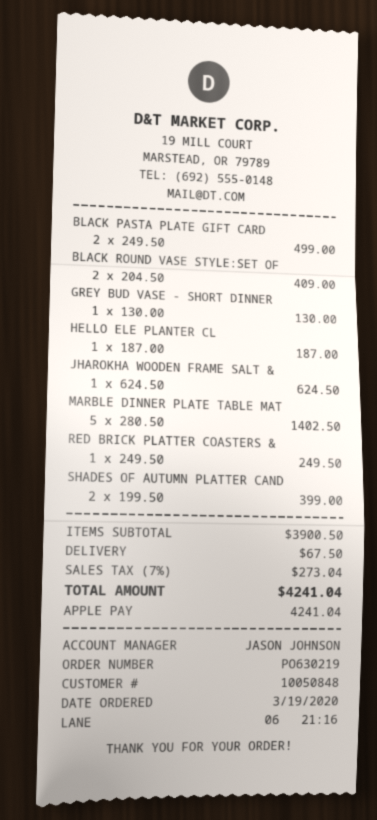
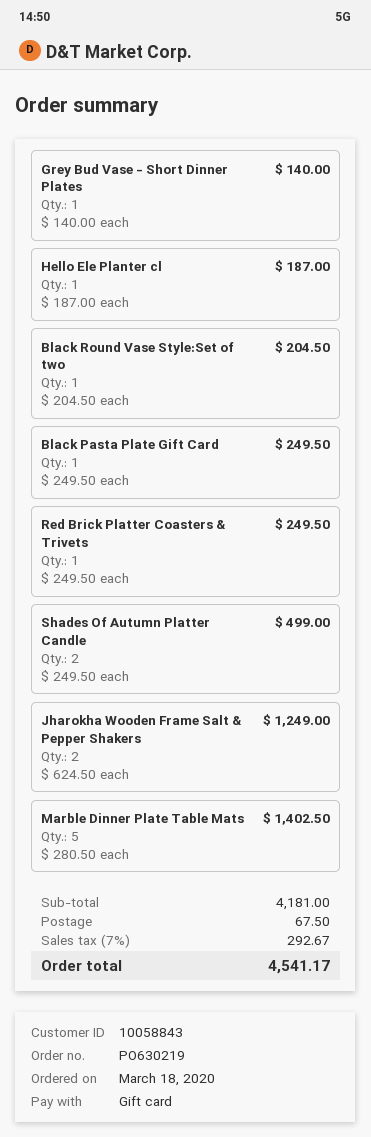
order date: 2020-03-19 -> 2020-03-18
customer number: 10050848 -> 10058843
payment method: Apple Pay -> gift card
BLACK PASTA PLATE GIFT CARD: 2 x 249.50 = 499.00 -> 1 x 249.50 = 249.50
BLACK ROUND VASE STYLE:SET OF: 2 x 204.50 = 409.00 -> 1 x 204.50 = 204.50
GREY BUD VASE - SHORT DINNER: 1 x 130.00 = 130.00 -> 1 x 140.00 = 140.00
JHAROKHA WOODEN FRAME SALT &: 1 x 624.50 = 624.50 -> 2 x 624.50 = 1249.00
SHADES OF AUTUMN PLATTER CAND: 2 x 199.50 = 399.00 -> 2 x 249.50 = 499.00
subtotal: 3900.50 -> 4181.00
tax: 7% = 273.04 -> 7% = 292.67
total: 4241.04 -> 4541.17

